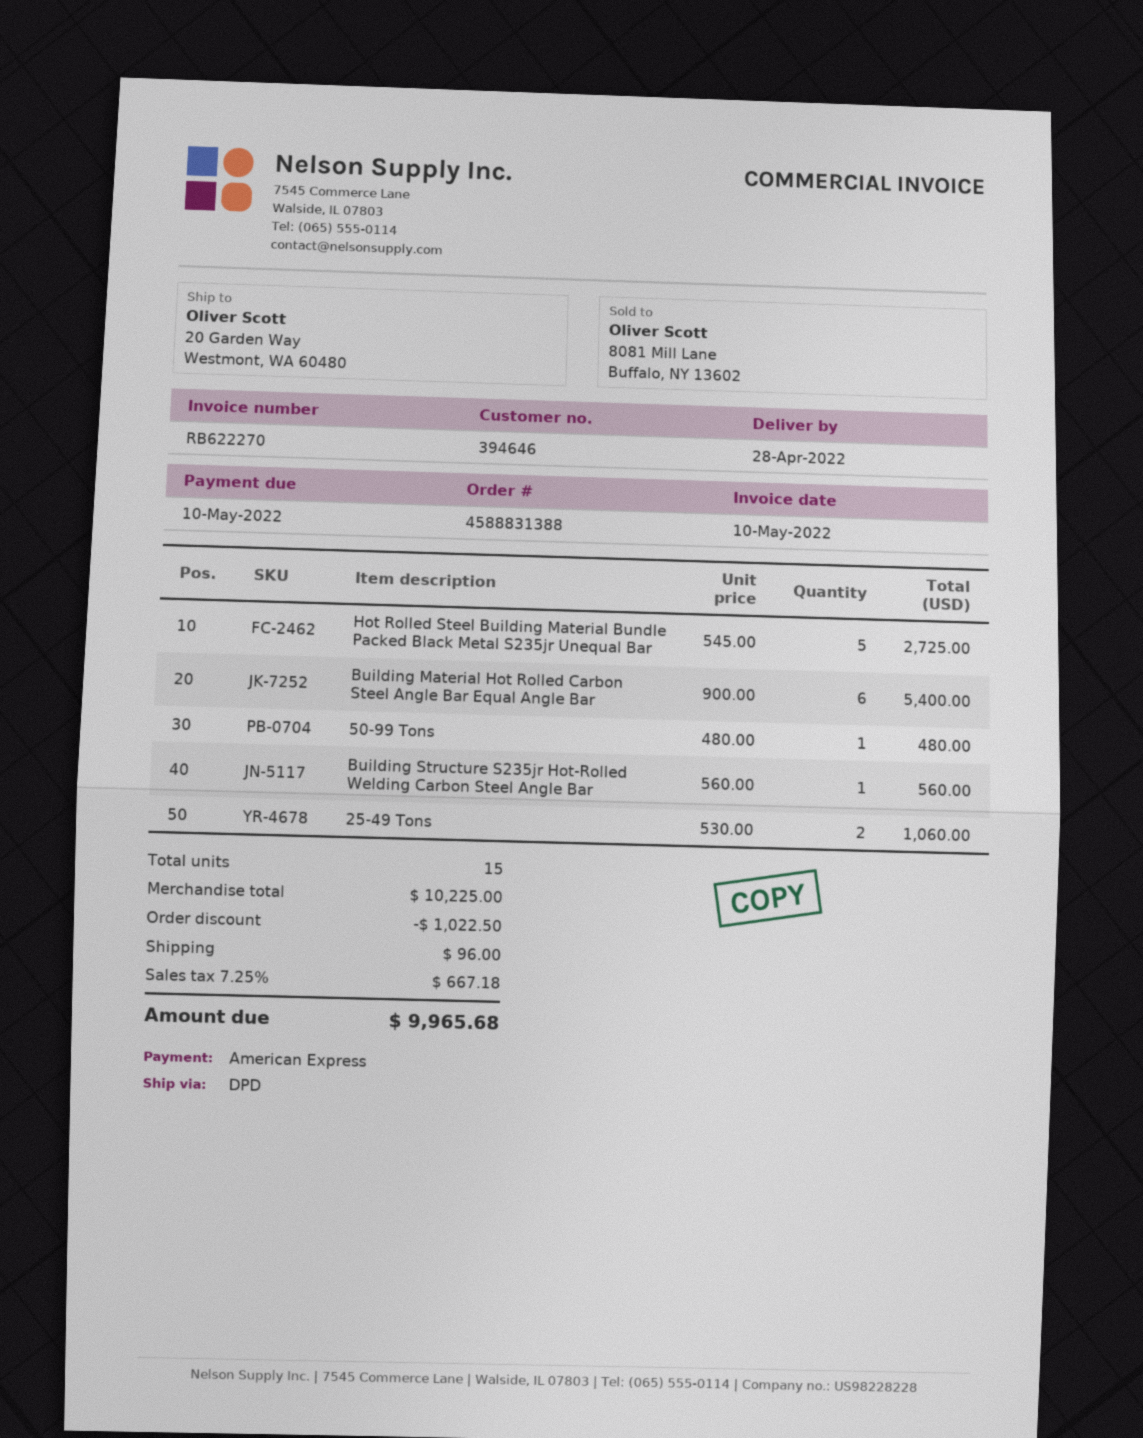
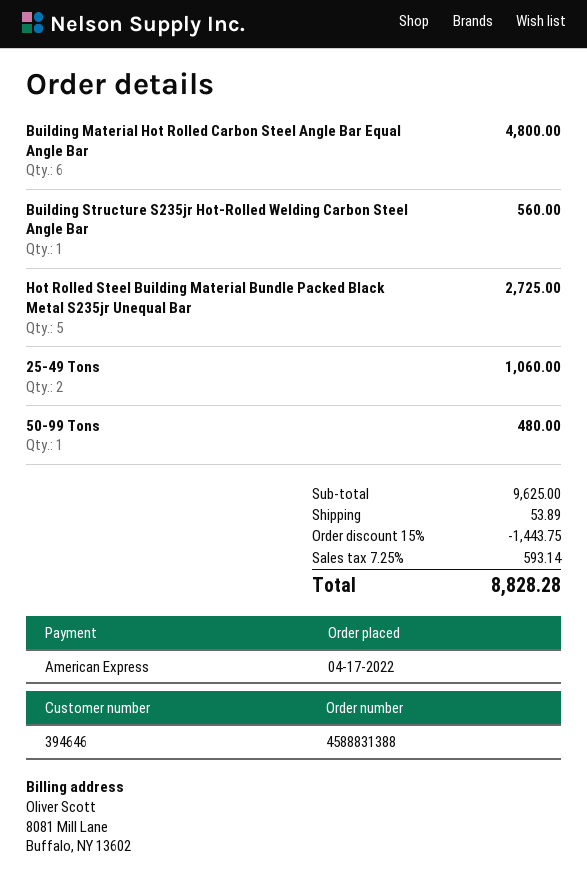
Building Material Hot Rolled Carbon Steel Angle Bar Equal Angle Bar: 6 for 5400.00 -> 6 for 4800.00
subtotal: 10225.00 -> 9625.00
discount: 1022.50 -> 1443.75
shipping: 96.00 -> 53.89
tax: 7.25% = 667.18 -> 7.25% = 593.14
total: 9965.68 -> 8828.28

